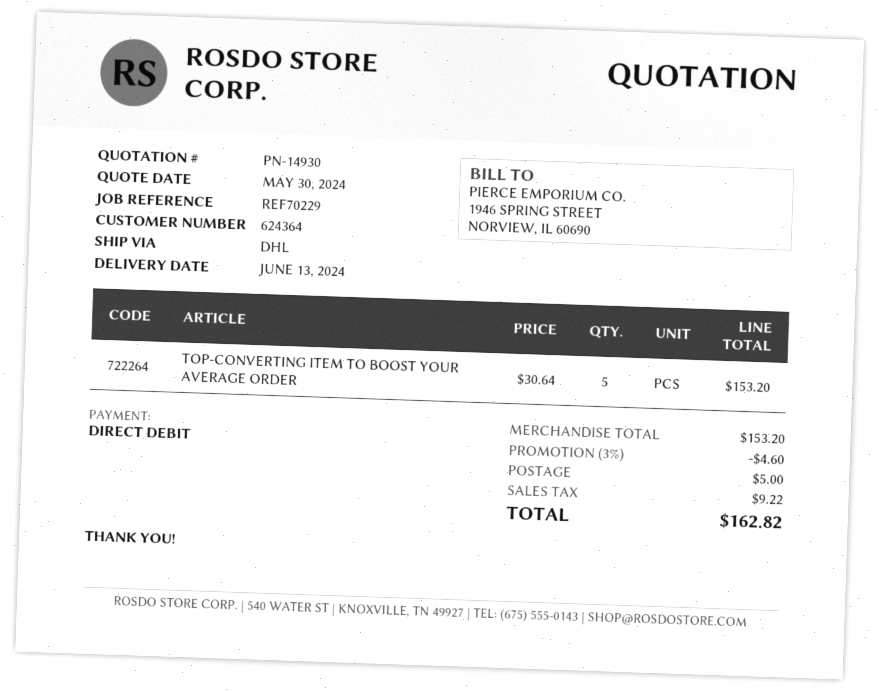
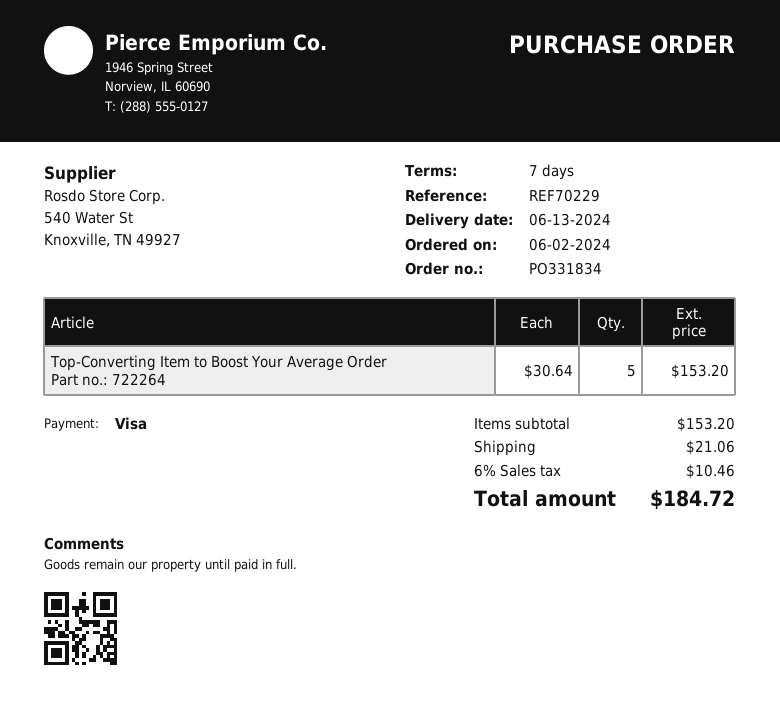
payment method: direct debit -> Visa
discount: 3% = 4.60 -> none
shipping: 5.00 -> 21.06
tax: 9.22 -> 10.46
total: 162.82 -> 184.72

